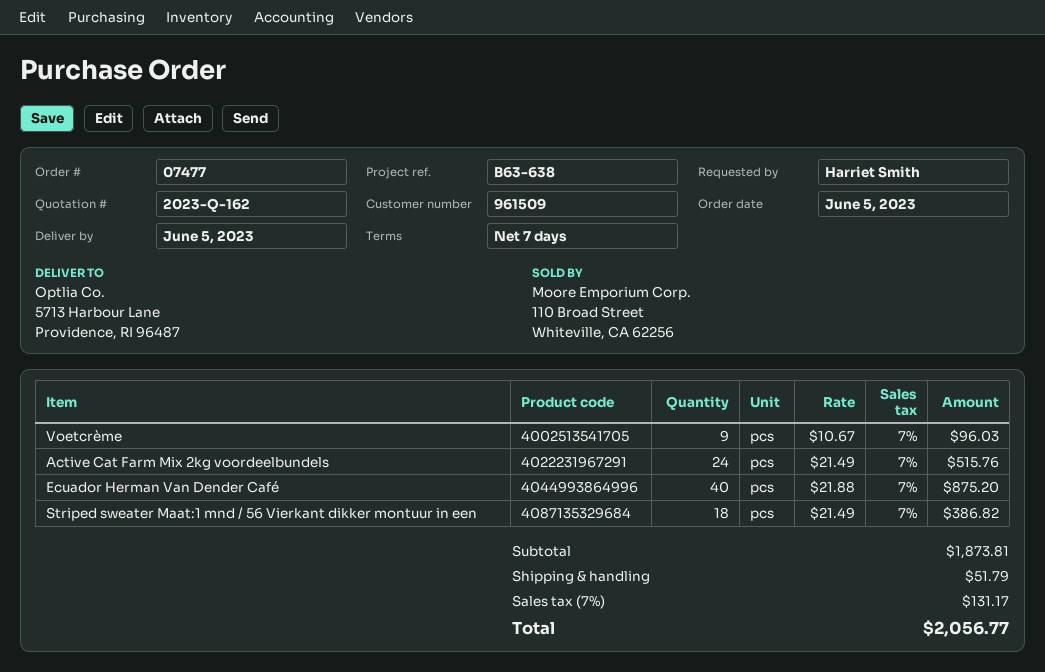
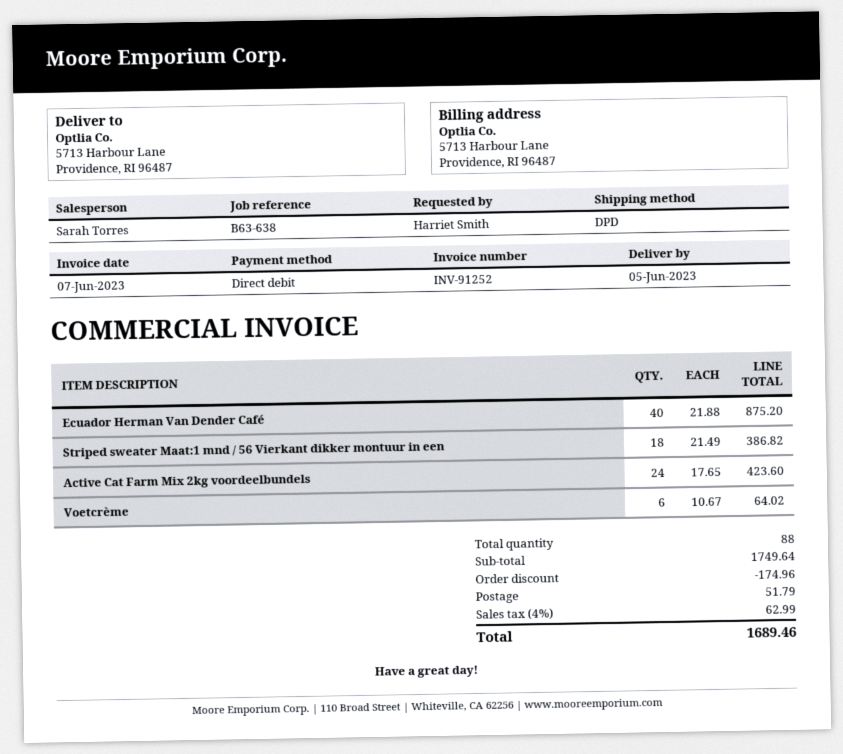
Voetcrème: 9 x 10.67 = 96.03 -> 6 x 10.67 = 64.02
Active Cat Farm Mix 2kg voordeelbundels: 24 x 21.49 = 515.76 -> 24 x 17.65 = 423.60
subtotal: 1873.81 -> 1749.64
discount: none -> 174.96
tax: 7% = 131.17 -> 4% = 62.99
total: 2056.77 -> 1689.46

